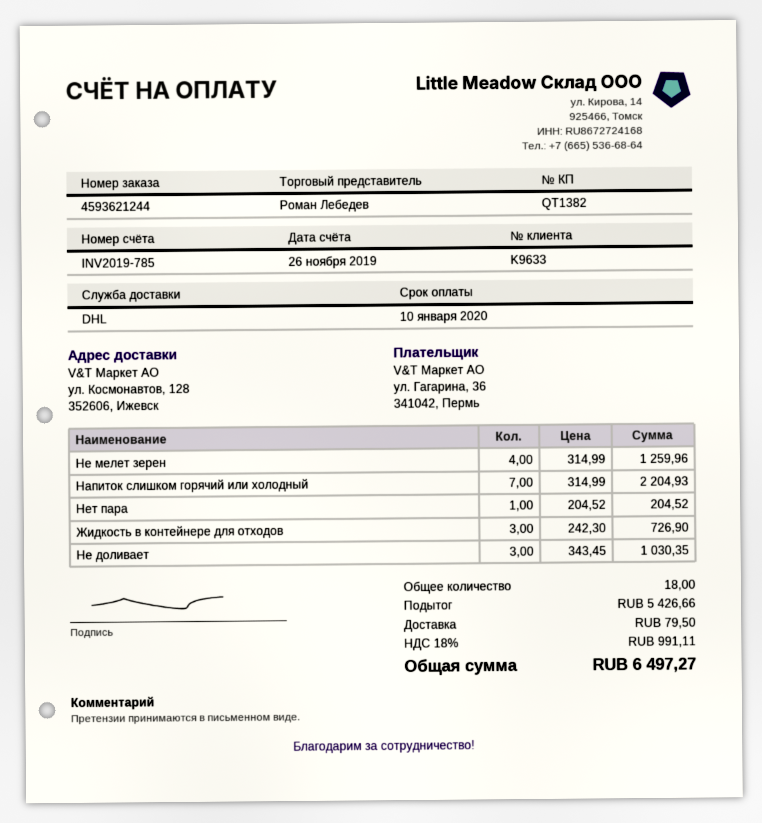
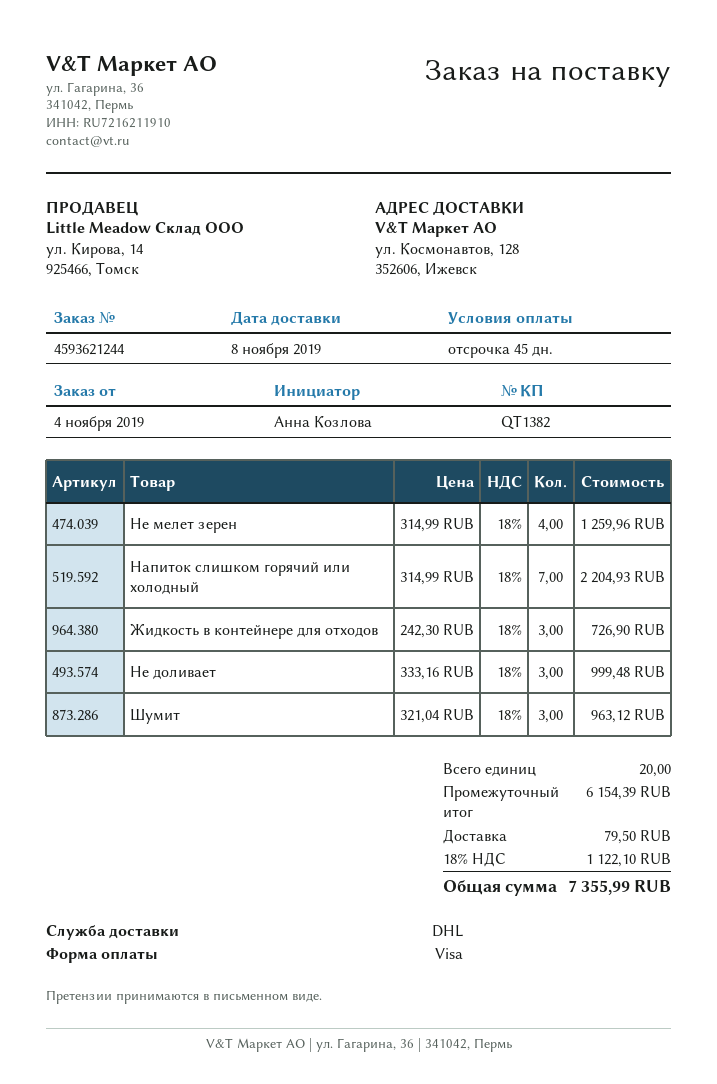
Нет пара: 1 x 204.52 = 204.52 -> none
Не доливает: 3 x 343.45 = 1030.35 -> 3 x 333.16 = 999.48
Шумит: none -> 3 x 321.04 = 963.12
total quantity: 18 -> 20
subtotal: 5426.66 -> 6154.39
tax: 18% = 991.11 -> 18% = 1122.10
total: 6497.27 -> 7355.99

